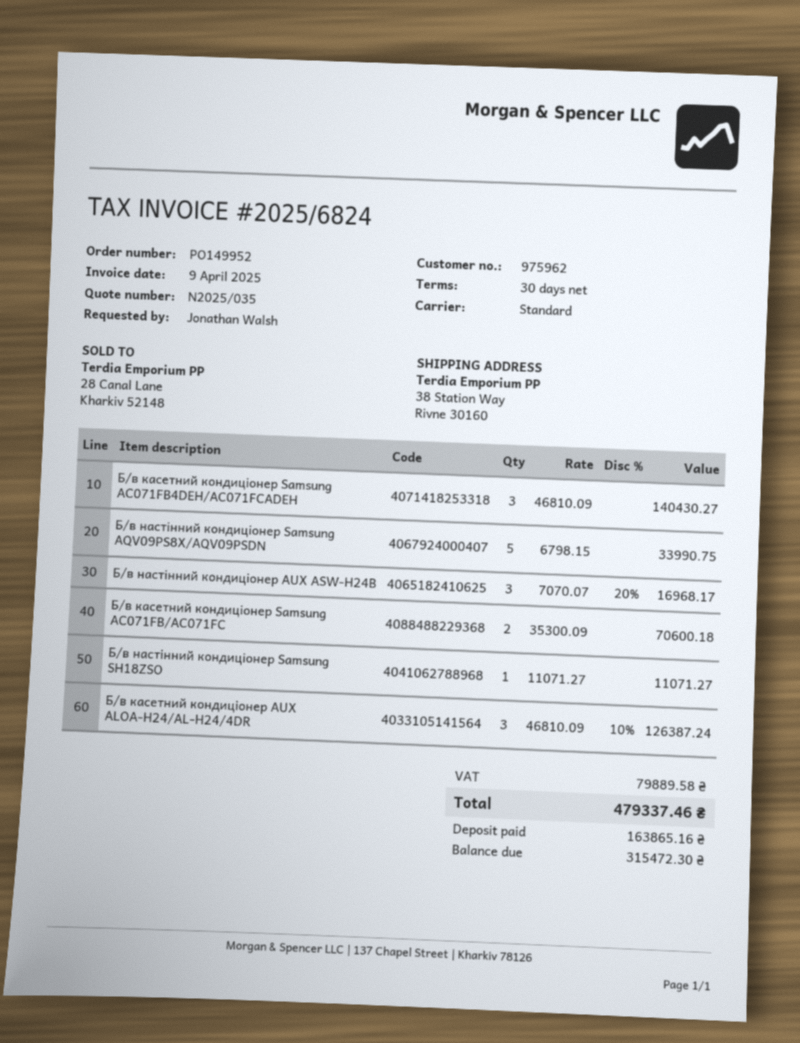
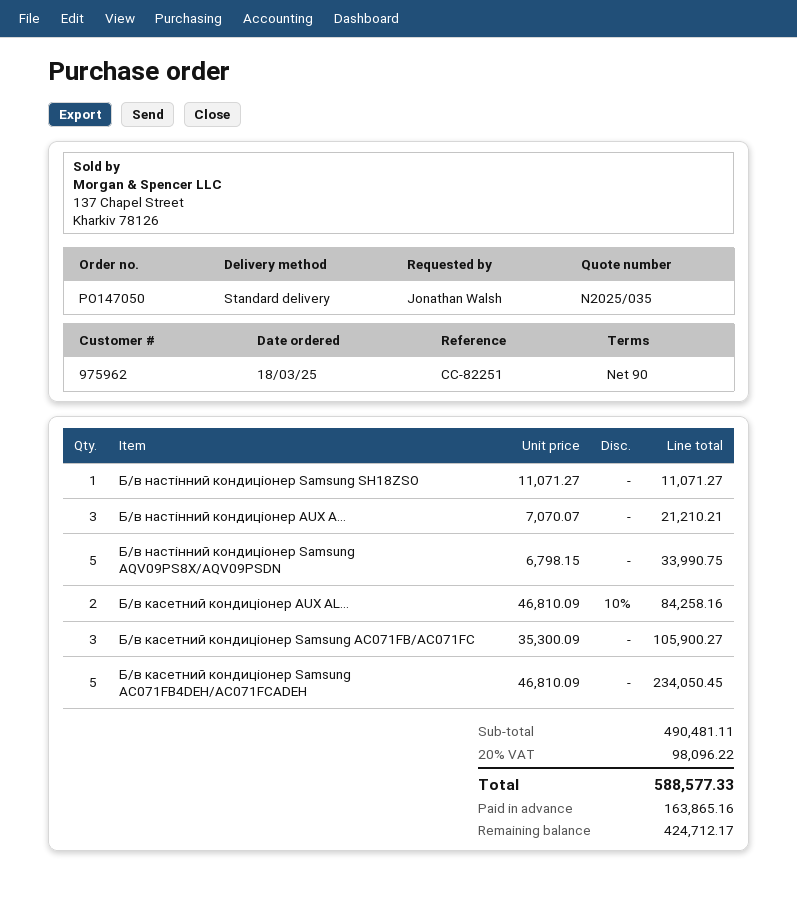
order number: PO149952 -> PO147050
payment terms: 30 days -> 90 days
Б/в касетний кондиціонер Samsung AC071FB4DEH/AC071FCADEH: 3 x 46810.09 = 140430.27 -> 5 x 46810.09 = 234050.45
Б/в настінний кондиціонер AUX ASW-H24B: 3 x 7070.07 - 20% = 16968.17 -> 3 x 7070.07 = 21210.21
Б/в касетний кондиціонер Samsung AC071FB/AC071FC: 2 x 35300.09 = 70600.18 -> 3 x 35300.09 = 105900.27
Б/в касетний кондиціонер AUX ALOA-H24/AL-H24/4DR: 3 x 46810.09 - 10% = 126387.24 -> 2 x 46810.09 - 10% = 84258.16
tax: 79889.58 -> 98096.22
total: 479337.46 -> 588577.33
balance: 315472.30 -> 424712.17

